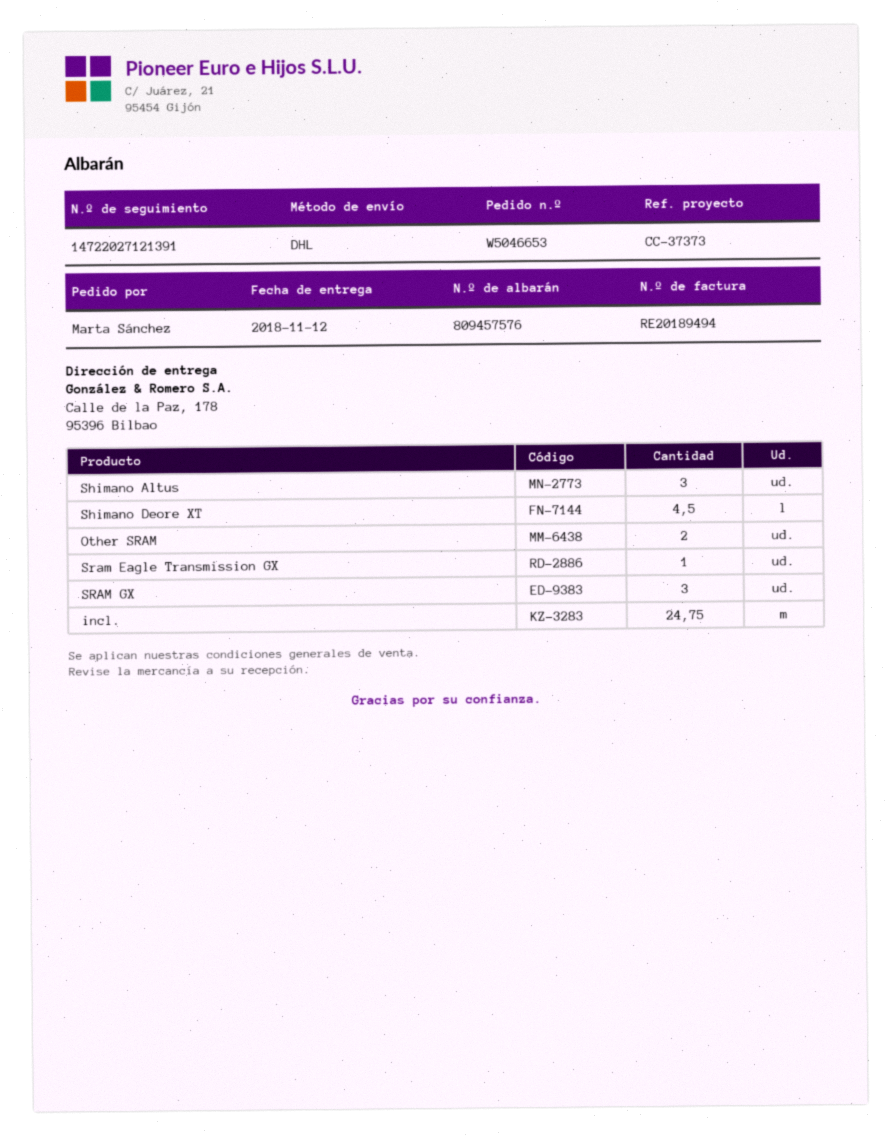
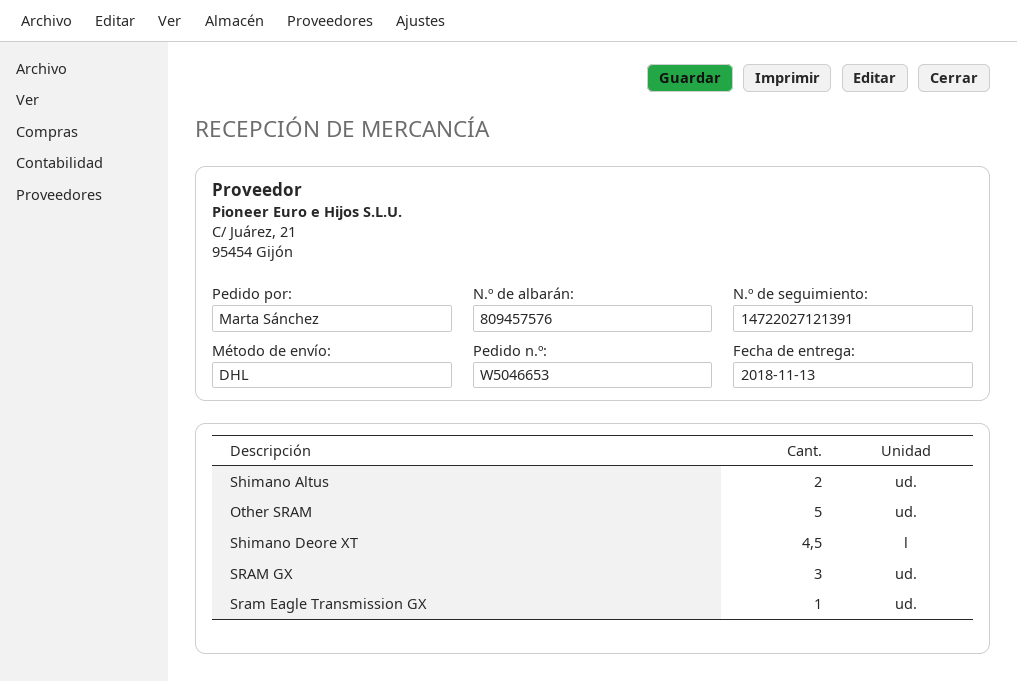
delivery date: 2018-11-12 -> 2018-11-13
Shimano Altus: 3 -> 2
Other SRAM: 2 -> 5
incl.: 24.75 -> none

